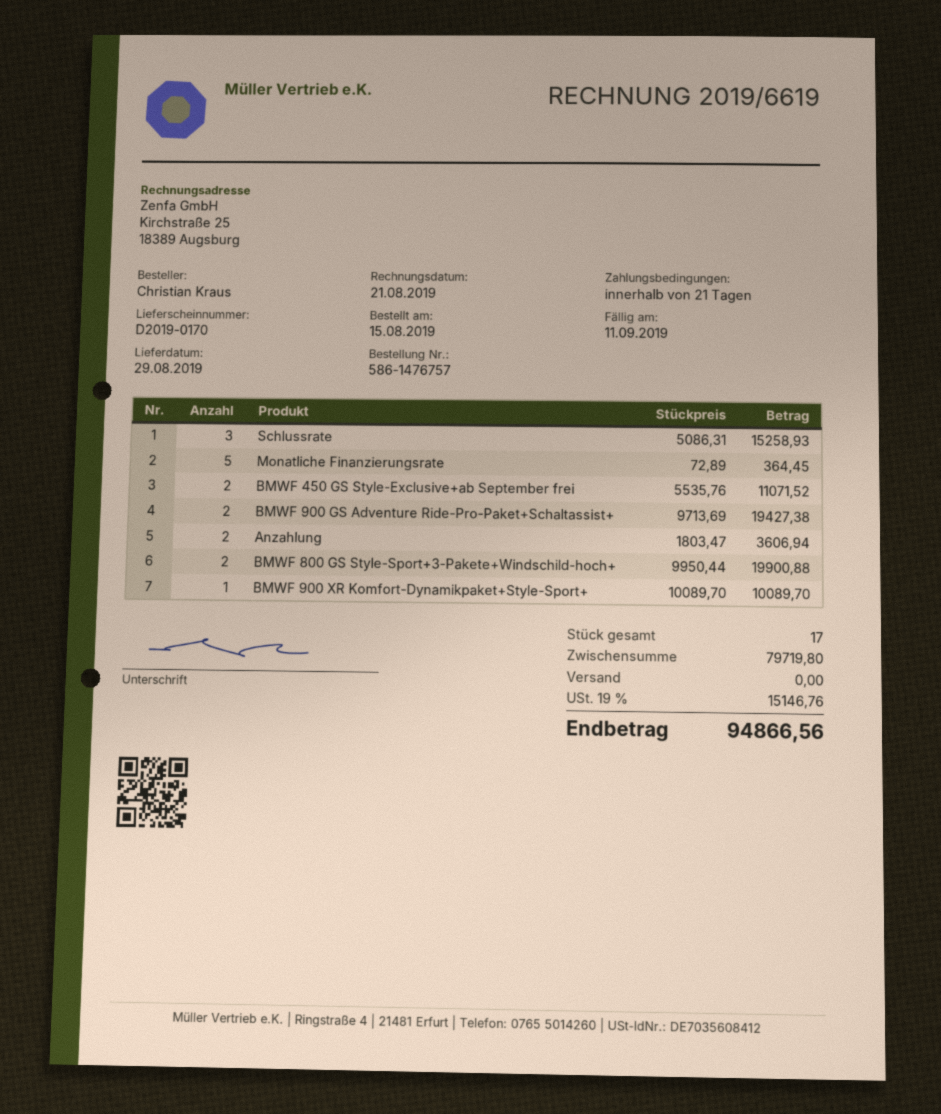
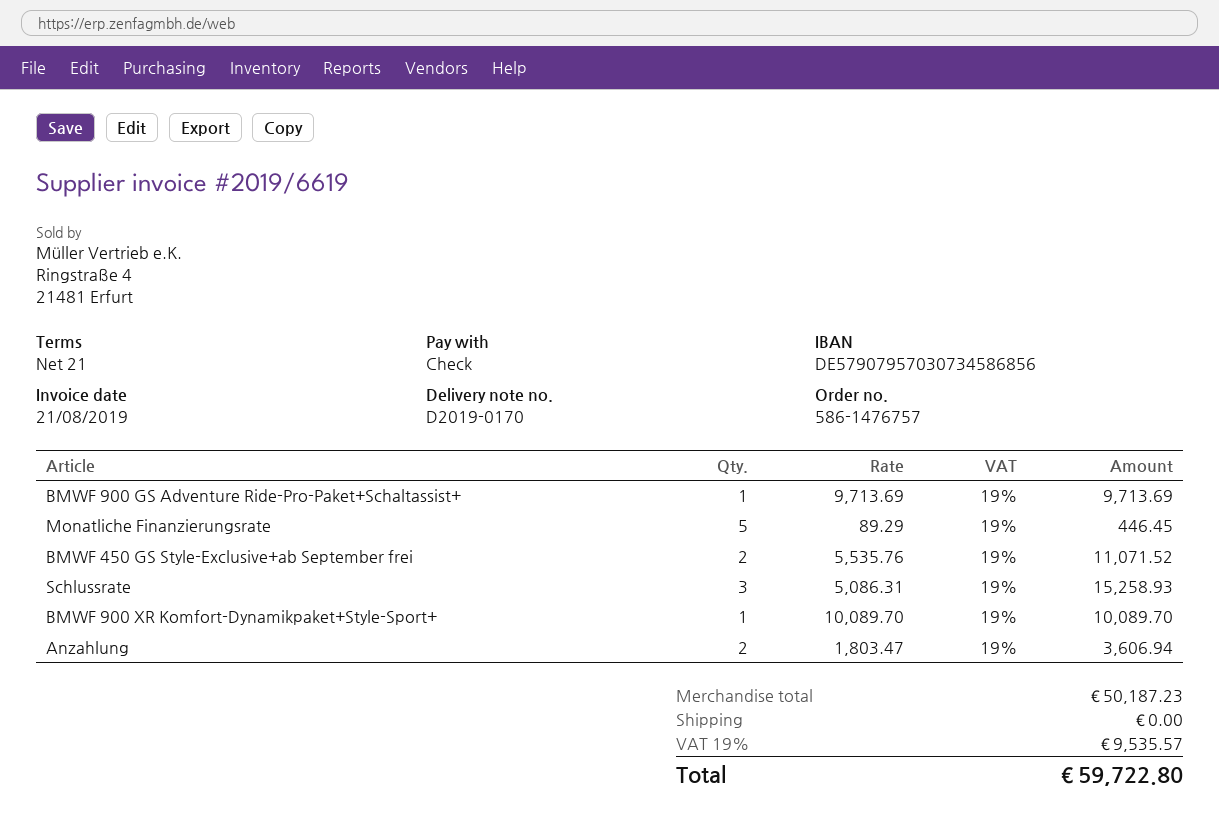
Monatliche Finanzierungsrate: 5 x 72.89 = 364.45 -> 5 x 89.29 = 446.45
BMWF 900 GS Adventure Ride-Pro-Paket+Schaltassist+: 2 x 9713.69 = 19427.38 -> 1 x 9713.69 = 9713.69
BMWF 800 GS Style-Sport+3-Pakete+Windschild-hoch+: 2 x 9950.44 = 19900.88 -> none
subtotal: 79719.80 -> 50187.23
tax: 19% = 15146.76 -> 19% = 9535.57
total: 94866.56 -> 59722.80

